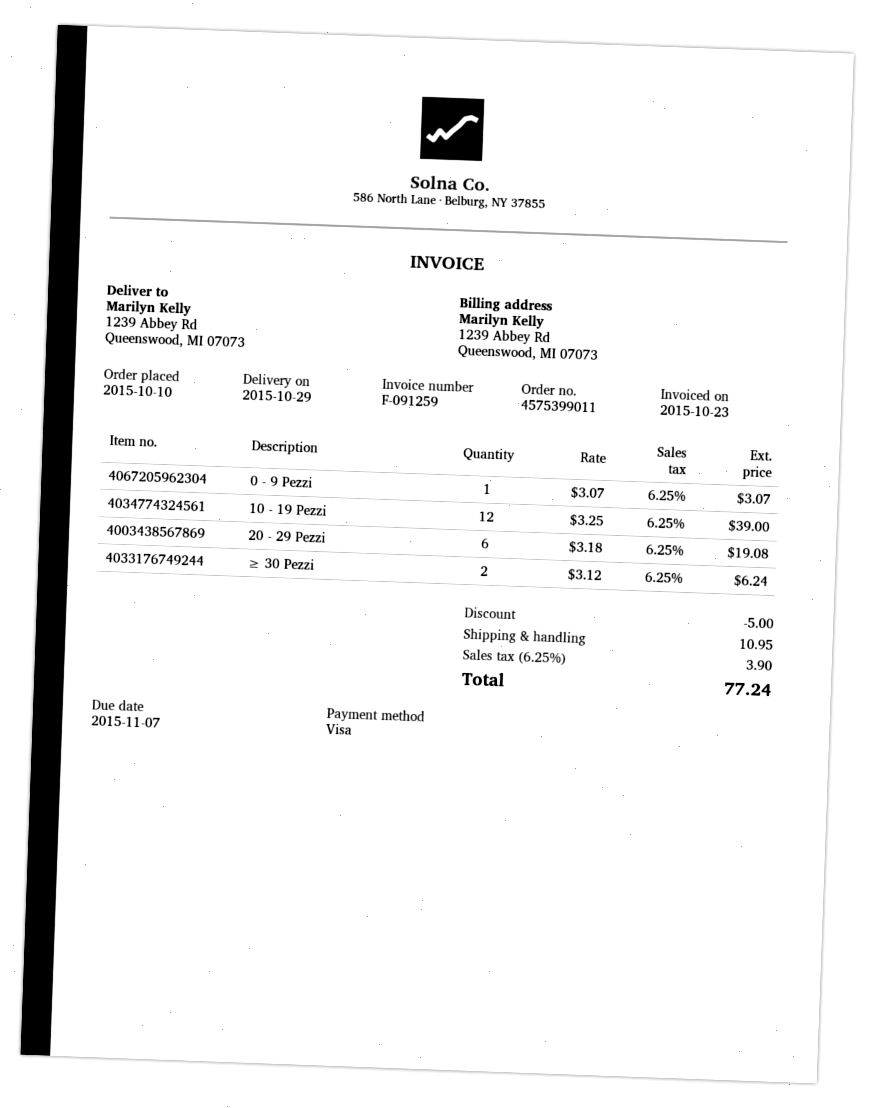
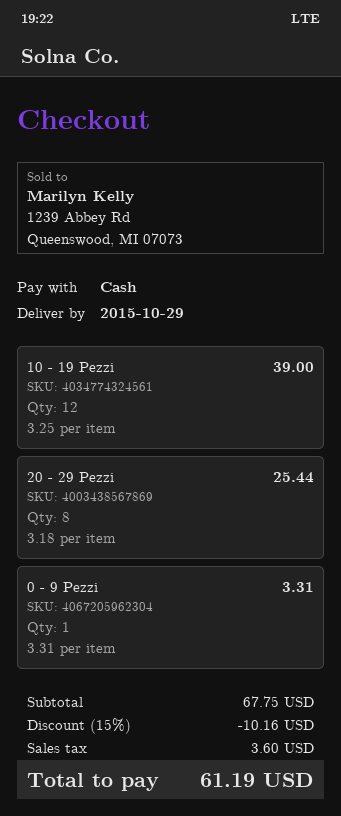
payment method: Visa -> cash
0 - 9 Pezzi: 1 x 3.07 = 3.07 -> 1 x 3.31 = 3.31
20 - 29 Pezzi: 6 x 3.18 = 19.08 -> 8 x 3.18 = 25.44
≥ 30 Pezzi: 2 x 3.12 = 6.24 -> none
discount: 5.00 -> 10.16
shipping: 10.95 -> none
tax: 3.90 -> 3.60
total: 77.24 -> 61.19

